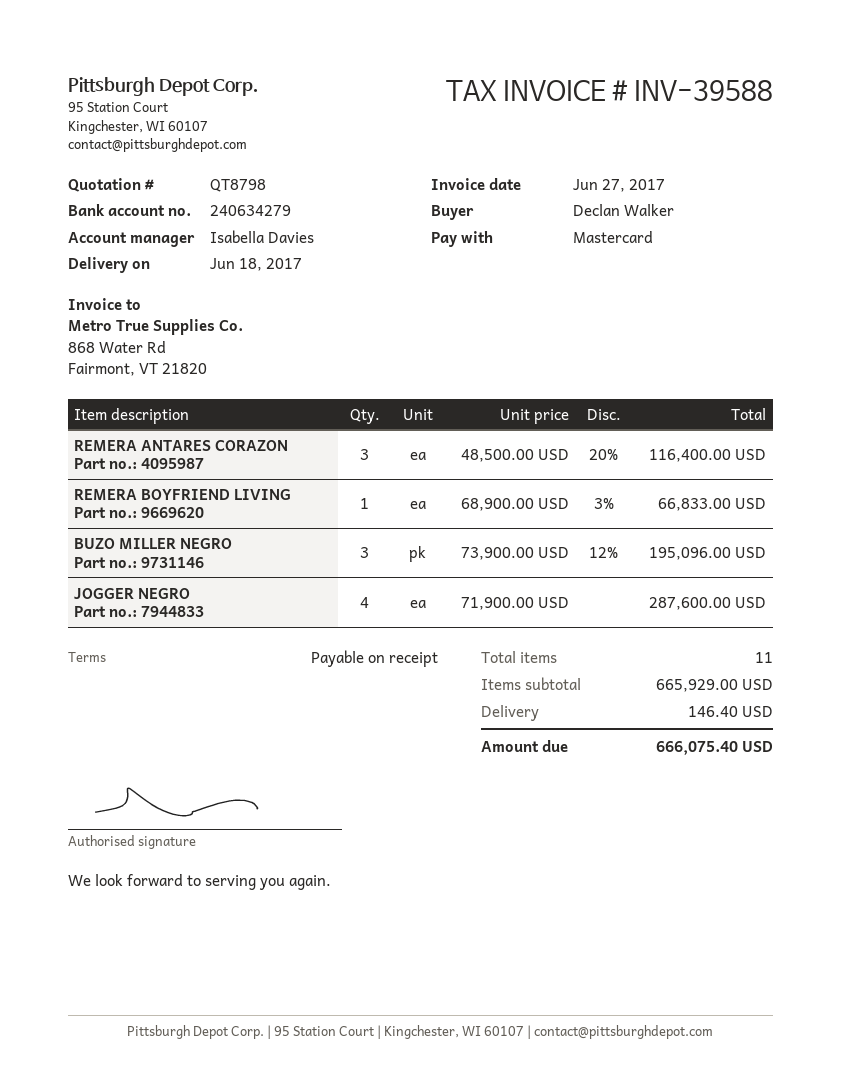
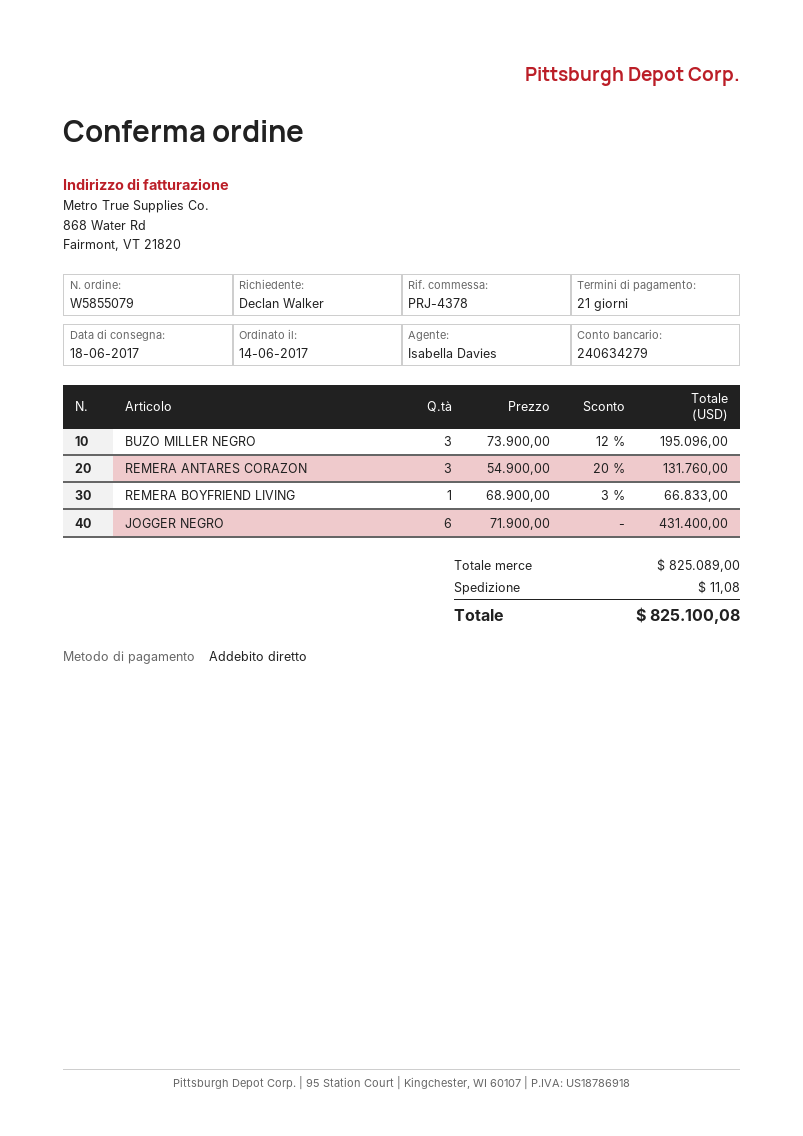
payment terms: on receipt -> 21 days
payment method: Mastercard -> direct debit
REMERA ANTARES CORAZON: 3 x 48500.00 - 20% = 116400.00 -> 3 x 54900.00 - 20% = 131760.00
JOGGER NEGRO: 4 x 71900.00 = 287600.00 -> 6 x 71900.00 = 431400.00
subtotal: 665929.00 -> 825089.00
shipping: 146.40 -> 11.08
total: 666075.40 -> 825100.08

